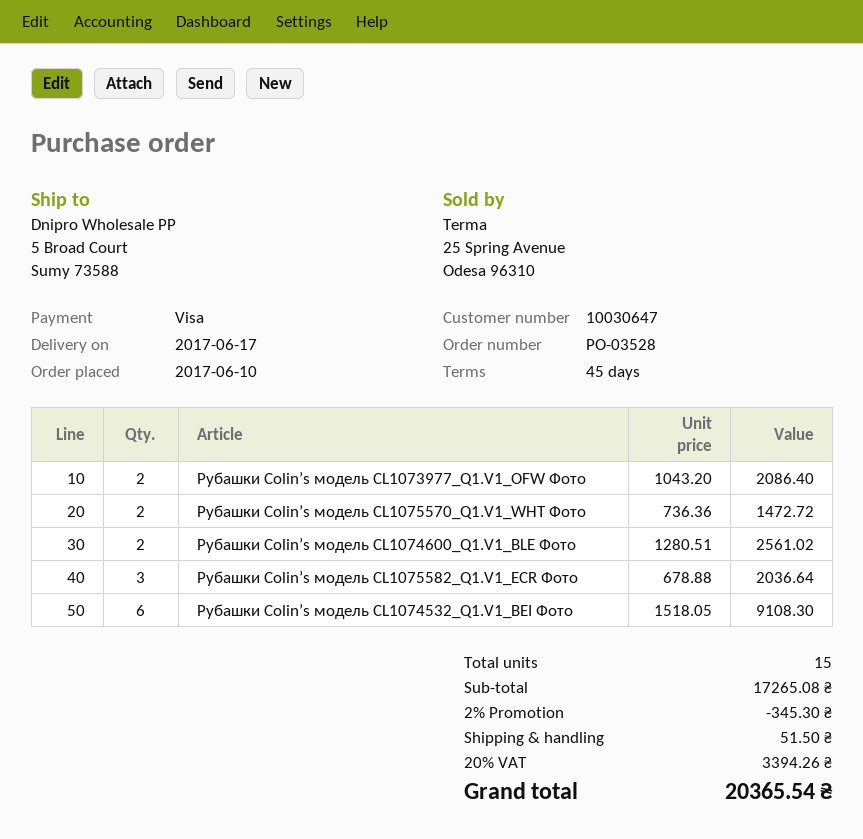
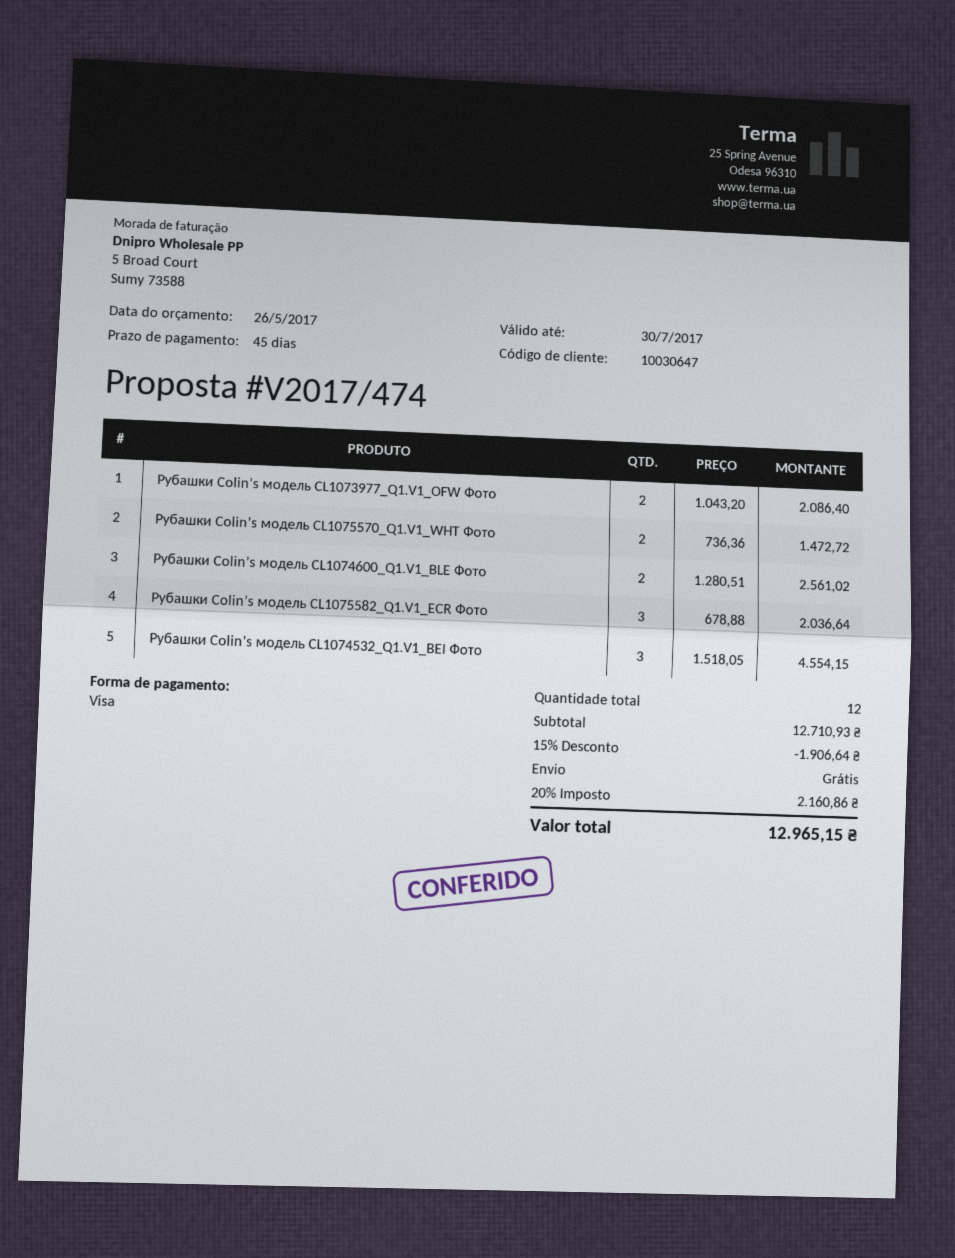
Рубашки Colin’s модель CL1074532_Q1.V1_BEI Фото: 6 x 1518.05 = 9108.30 -> 3 x 1518.05 = 4554.15
total quantity: 15 -> 12
subtotal: 17265.08 -> 12710.93
discount: 2% = 345.30 -> 15% = 1906.64
shipping: 51.50 -> 0.00
tax: 20% = 3394.26 -> 20% = 2160.86
total: 20365.54 -> 12965.15

